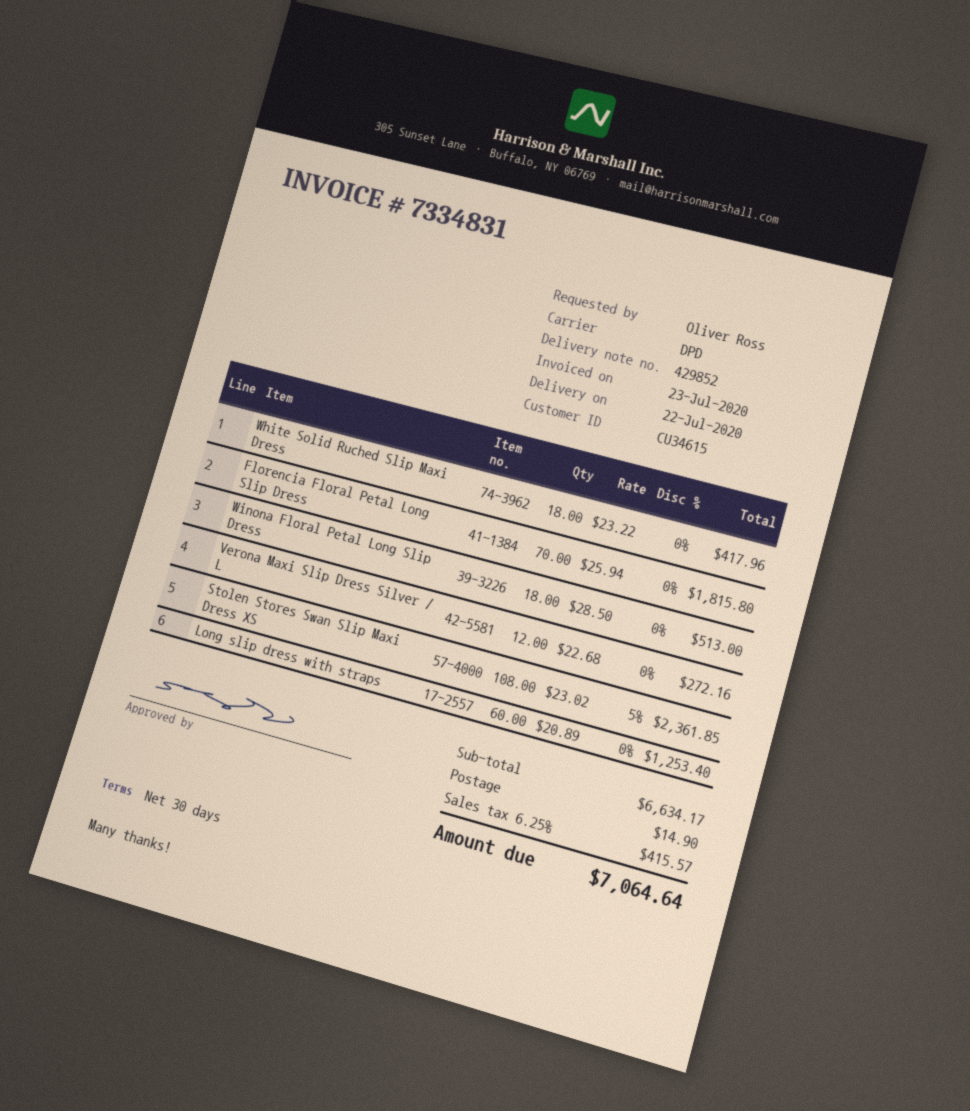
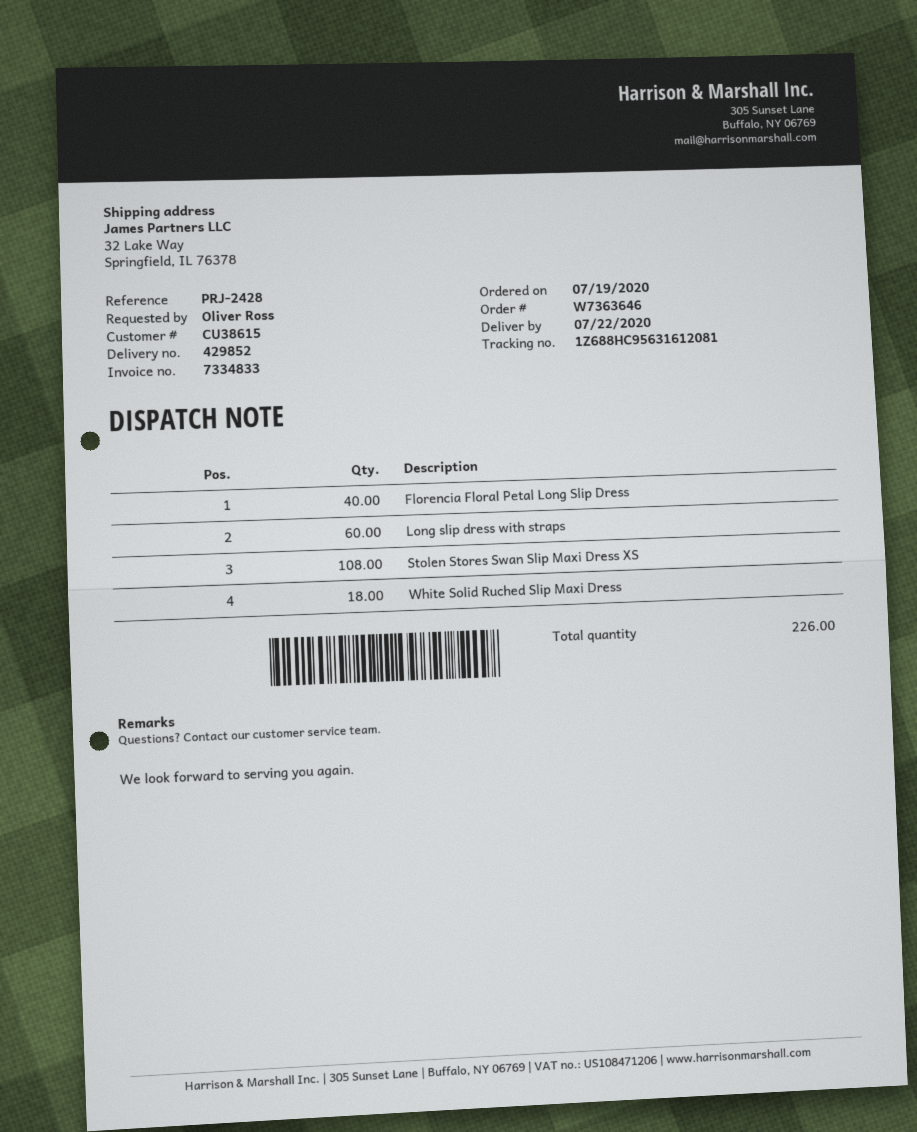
invoice number: 7334831 -> 7334833
customer number: CU34615 -> CU38615
Florencia Floral Petal Long Slip Dress: 70 -> 40
Winona Floral Petal Long Slip Dress: 18 -> none
Verona Maxi Slip Dress Silver / L: 12 -> none

